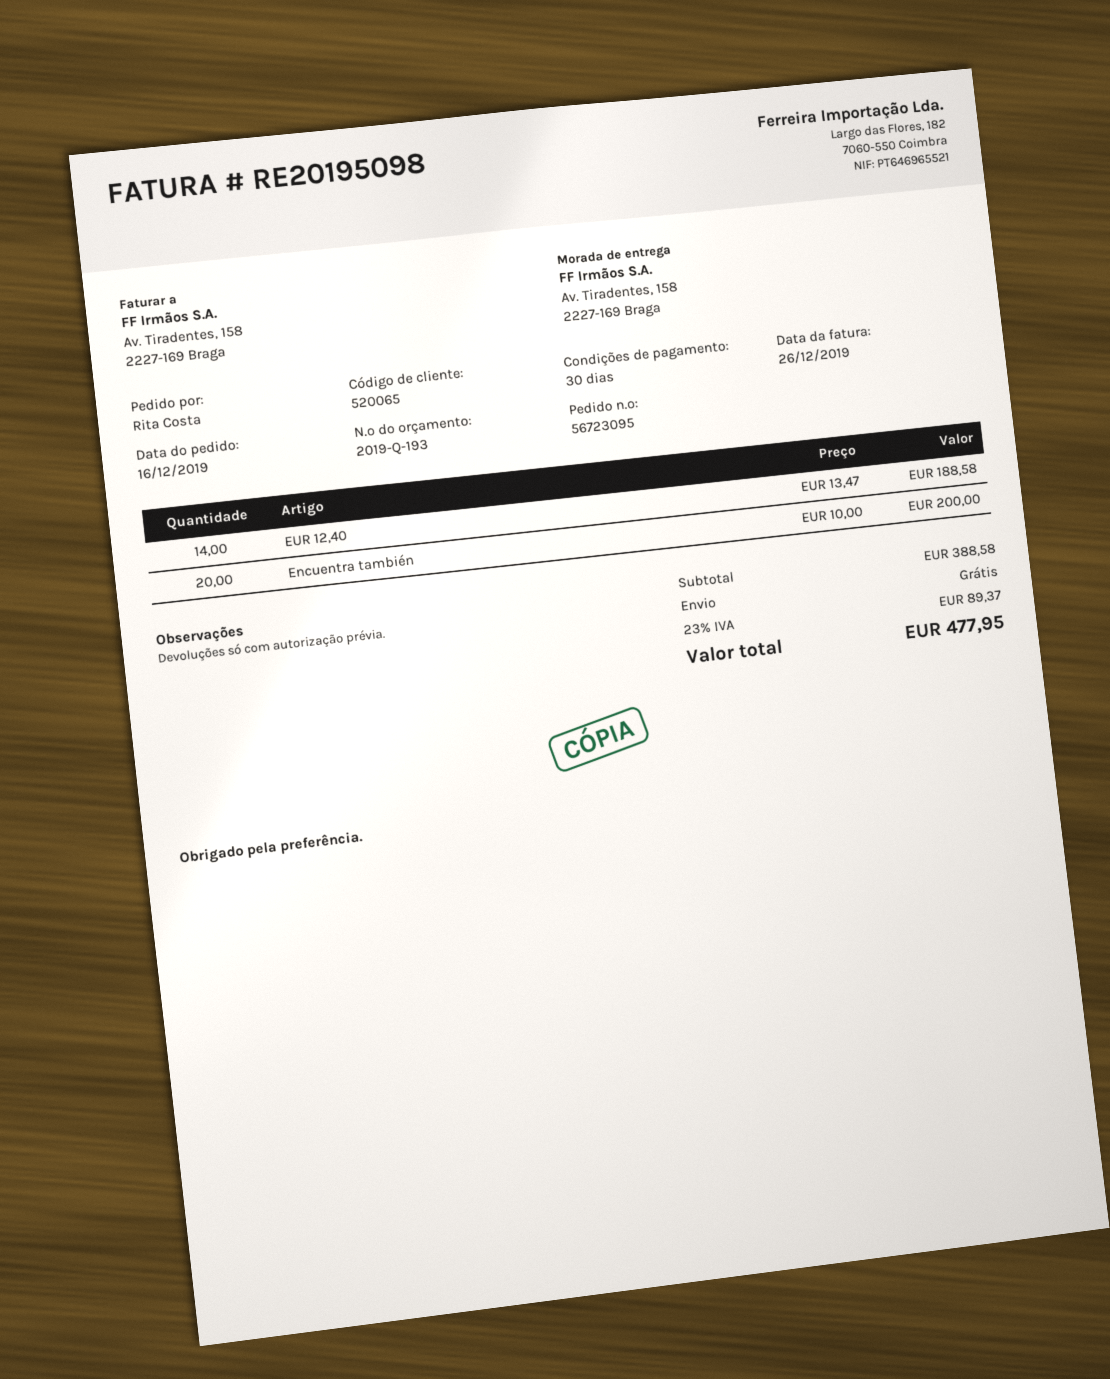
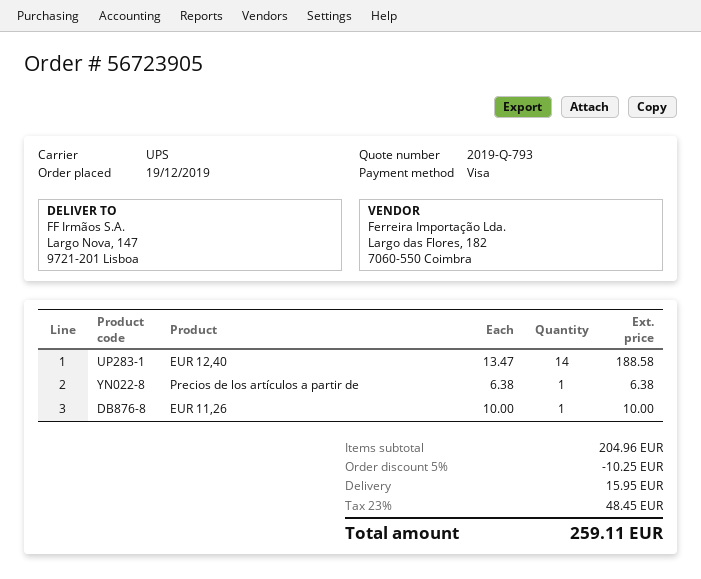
quote number: 2019-Q-193 -> 2019-Q-793
order number: 56723095 -> 56723905
order date: 2019-12-16 -> 2019-12-19
ship to: Av. Tiradentes, 158, 2227-169 Braga -> Largo Nova, 147, 9721-201 Lisboa
Encuentra también: 20 x 10.00 = 200.00 -> none
Precios de los artículos a partir de: none -> 1 x 6.38 = 6.38
EUR 11,26: none -> 1 x 10.00 = 10.00
subtotal: 388.58 -> 204.96
discount: none -> 5% = 10.25
shipping: 0.00 -> 15.95
tax: 23% = 89.37 -> 23% = 48.45
total: 477.95 -> 259.11

